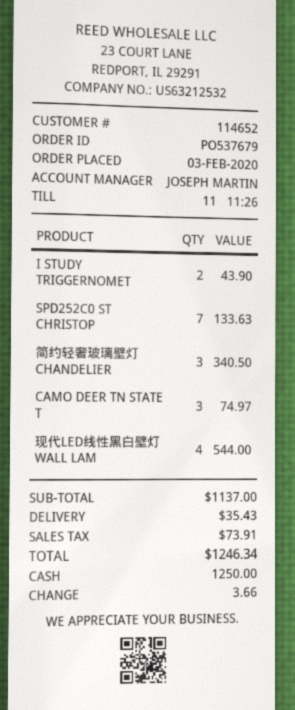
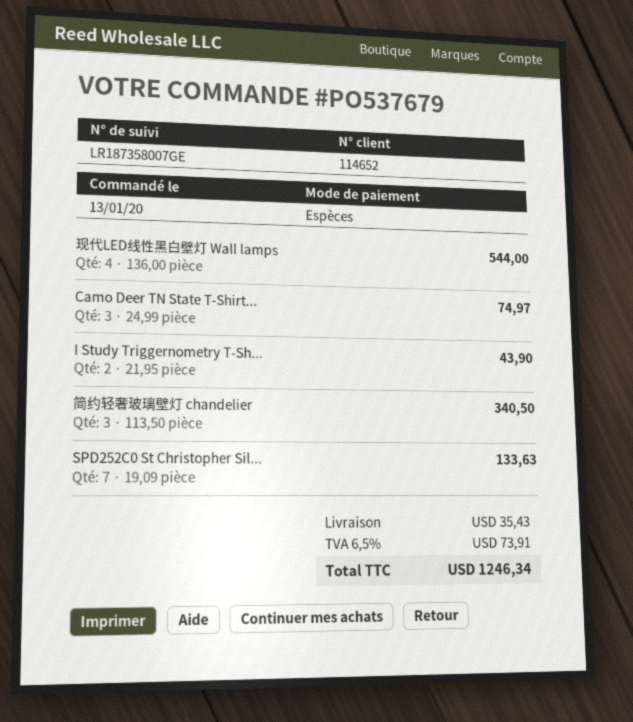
order date: 2020-02-03 -> 2020-01-13

